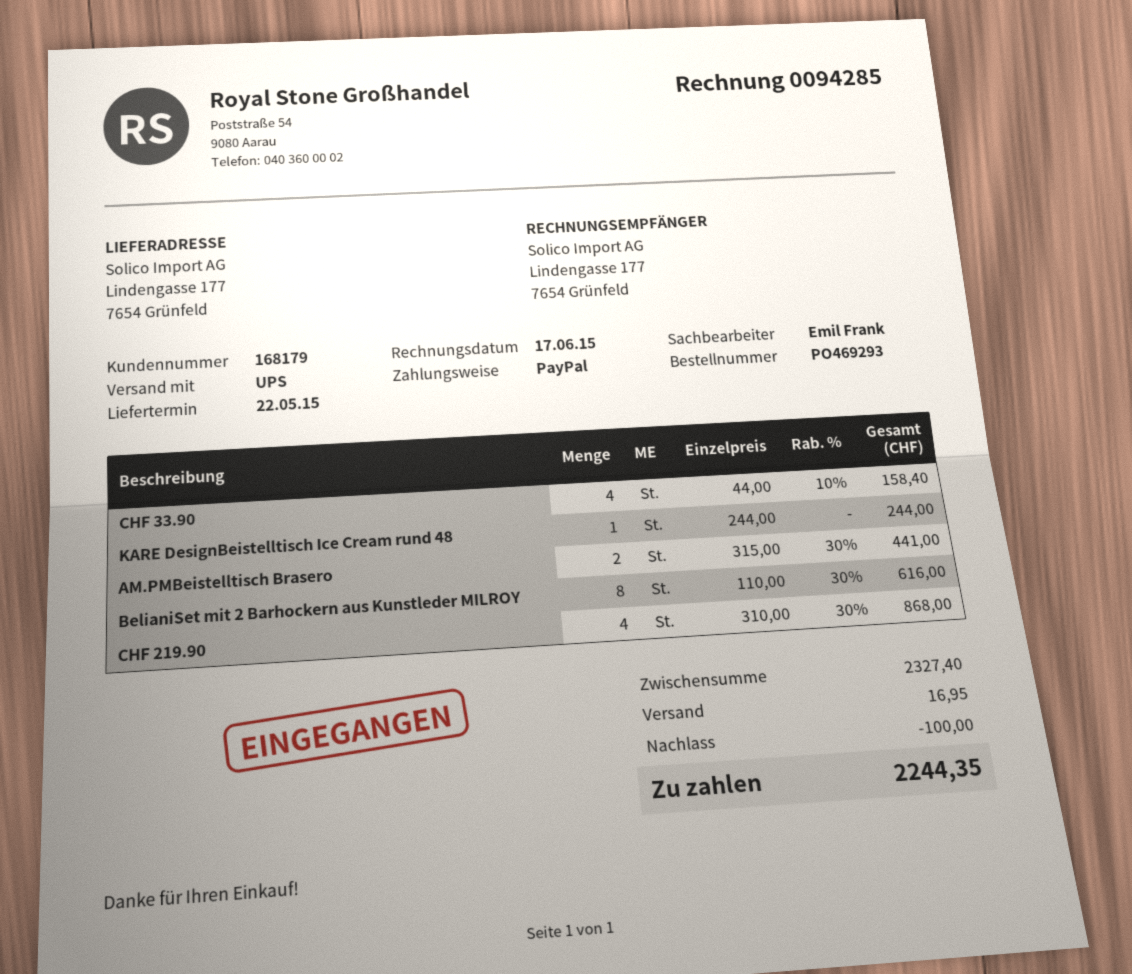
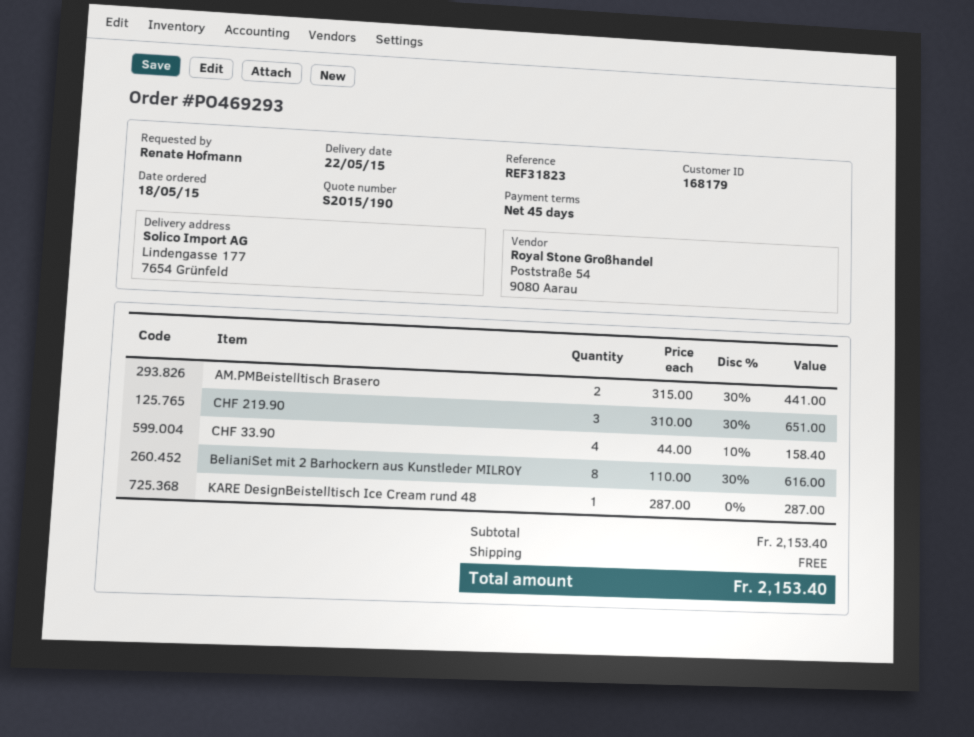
KARE DesignBeistelltisch Ice Cream rund 48: 1 x 244.00 = 244.00 -> 1 x 287.00 = 287.00
CHF 219.90: 4 x 310.00 - 30% = 868.00 -> 3 x 310.00 - 30% = 651.00
subtotal: 2327.40 -> 2153.40
discount: 100.00 -> none
shipping: 16.95 -> 0.00
total: 2244.35 -> 2153.40

